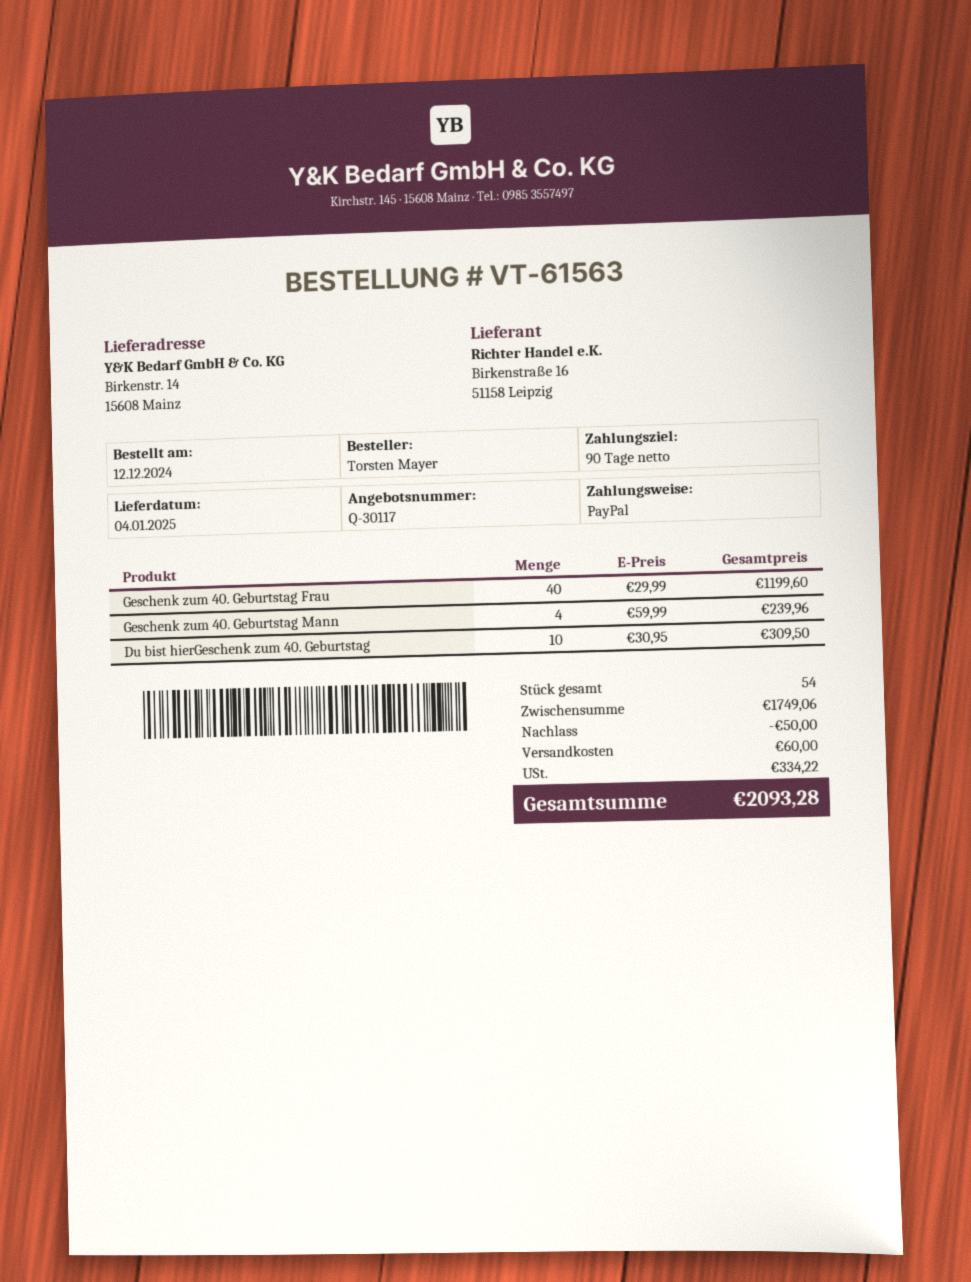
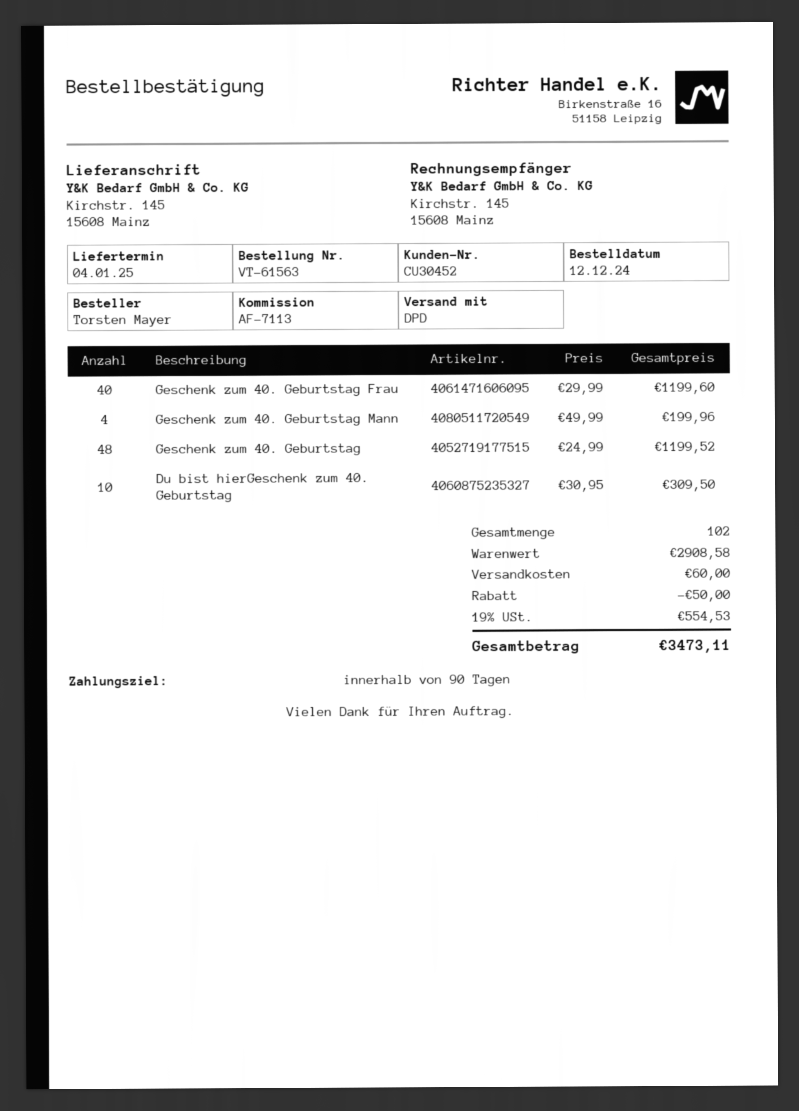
ship to: Birkenstr. 14, 15608 Mainz -> Kirchstr. 145, 15608 Mainz
Geschenk zum 40. Geburtstag Mann: 4 x 59.99 = 239.96 -> 4 x 49.99 = 199.96
Geschenk zum 40. Geburtstag: none -> 48 x 24.99 = 1199.52
total quantity: 54 -> 102
subtotal: 1749.06 -> 2908.58
tax: 334.22 -> 554.53
total: 2093.28 -> 3473.11

